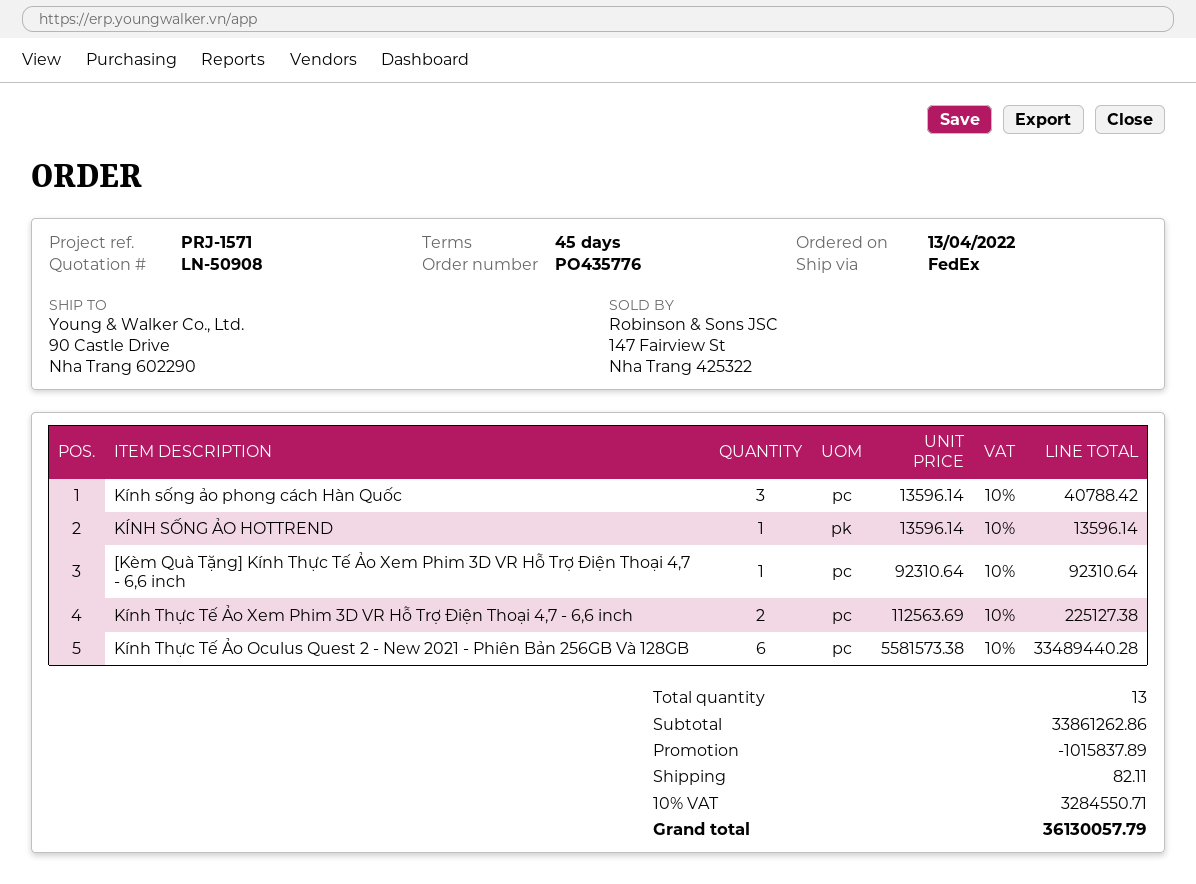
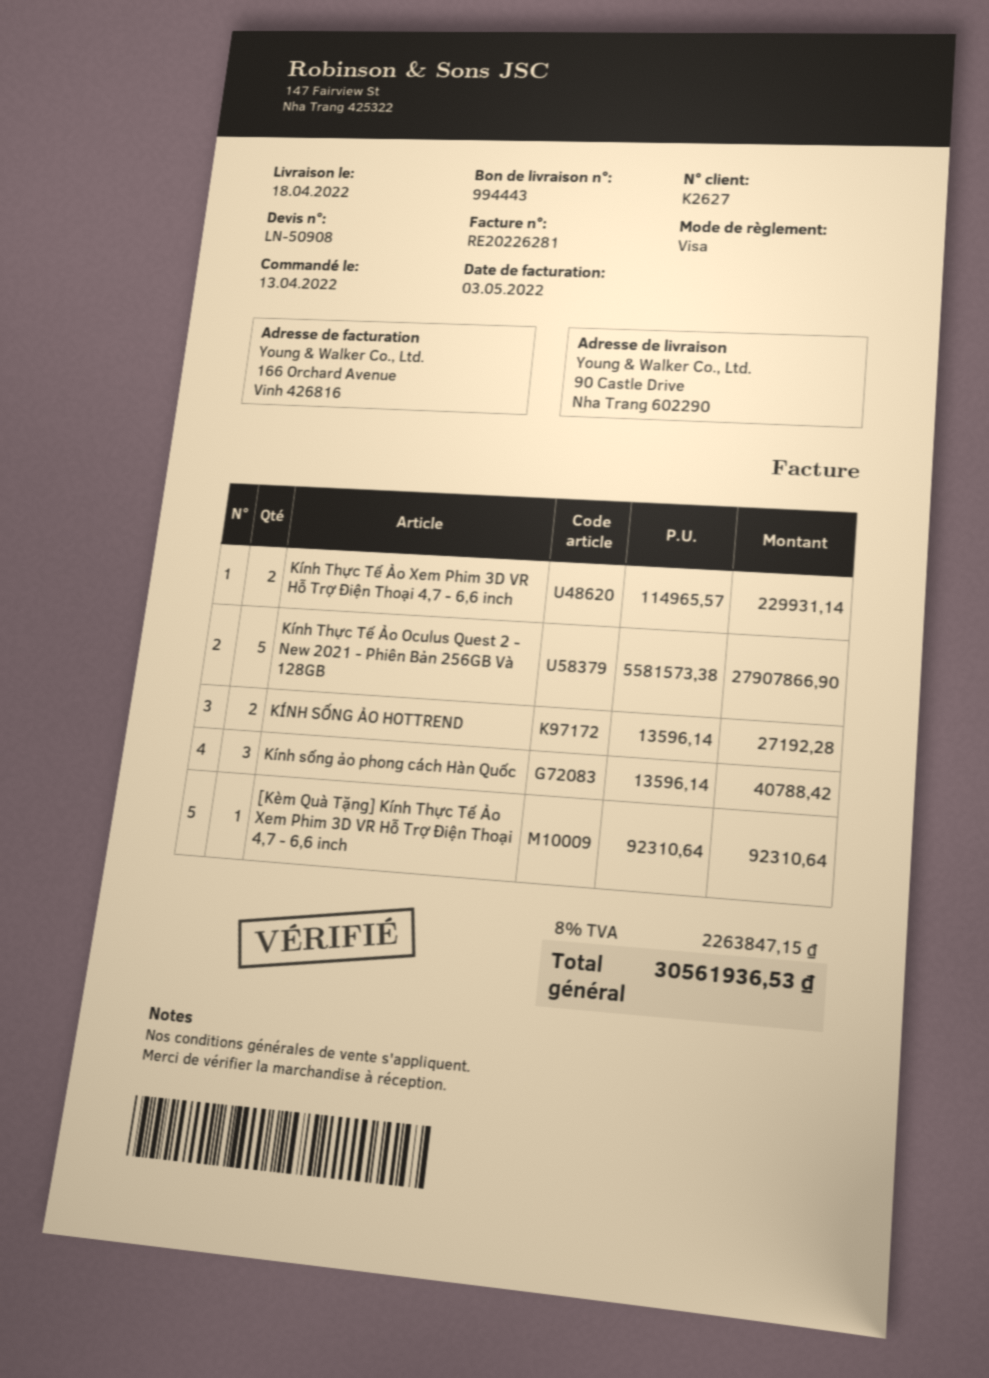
KÍNH SỐNG ẢO HOTTREND: 1 x 13596.14 = 13596.14 -> 2 x 13596.14 = 27192.28
Kính Thực Tế Ảo Xem Phim 3D VR Hỗ Trợ Điện Thoại 4,7 - 6,6 inch: 2 x 112563.69 = 225127.38 -> 2 x 114965.57 = 229931.14
Kính Thực Tế Ảo Oculus Quest 2 - New 2021 - Phiên Bản 256GB Và 128GB: 6 x 5581573.38 = 33489440.28 -> 5 x 5581573.38 = 27907866.90
discount: 1015837.89 -> none
shipping: 82.11 -> none
tax: 10% = 3284550.71 -> 8% = 2263847.15
total: 36130057.79 -> 30561936.53

